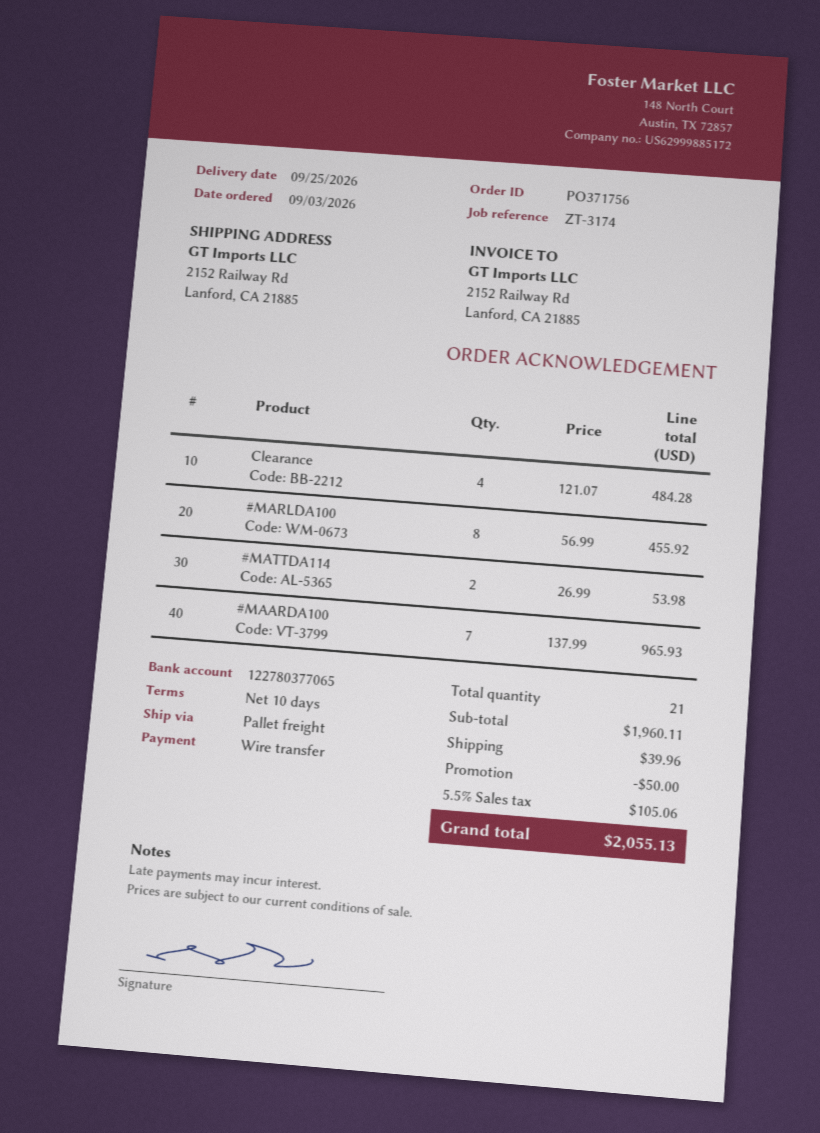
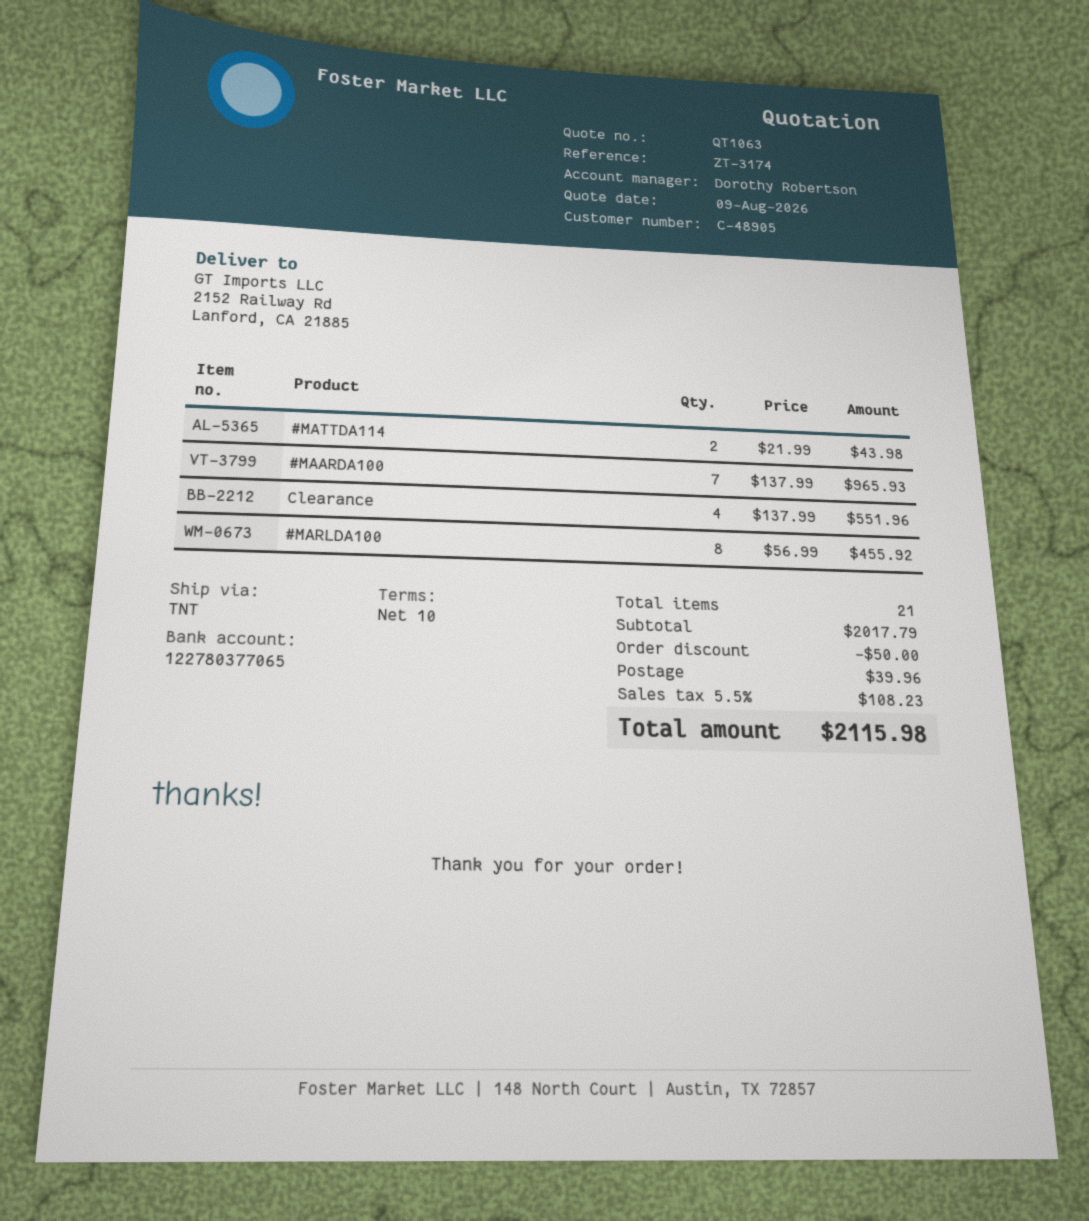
shipping method: pallet freight -> TNT
Clearance: 4 x 121.07 = 484.28 -> 4 x 137.99 = 551.96
#MATTDA114: 2 x 26.99 = 53.98 -> 2 x 21.99 = 43.98
subtotal: 1960.11 -> 2017.79
tax: 5.5% = 105.06 -> 5.5% = 108.23
total: 2055.13 -> 2115.98

